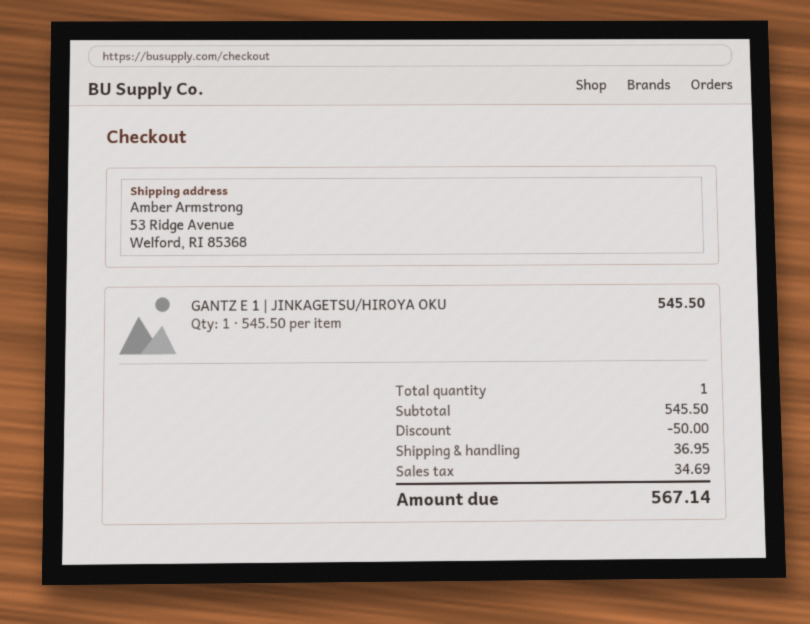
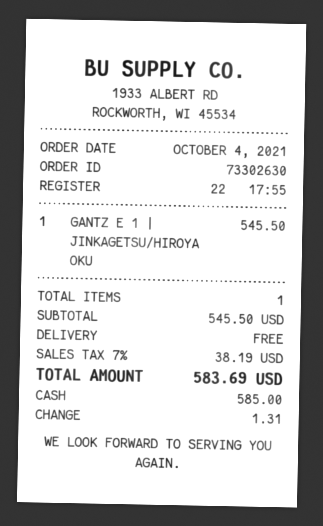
discount: 50.00 -> none
shipping: 36.95 -> 0.00
tax: 34.69 -> 38.19
total: 567.14 -> 583.69

